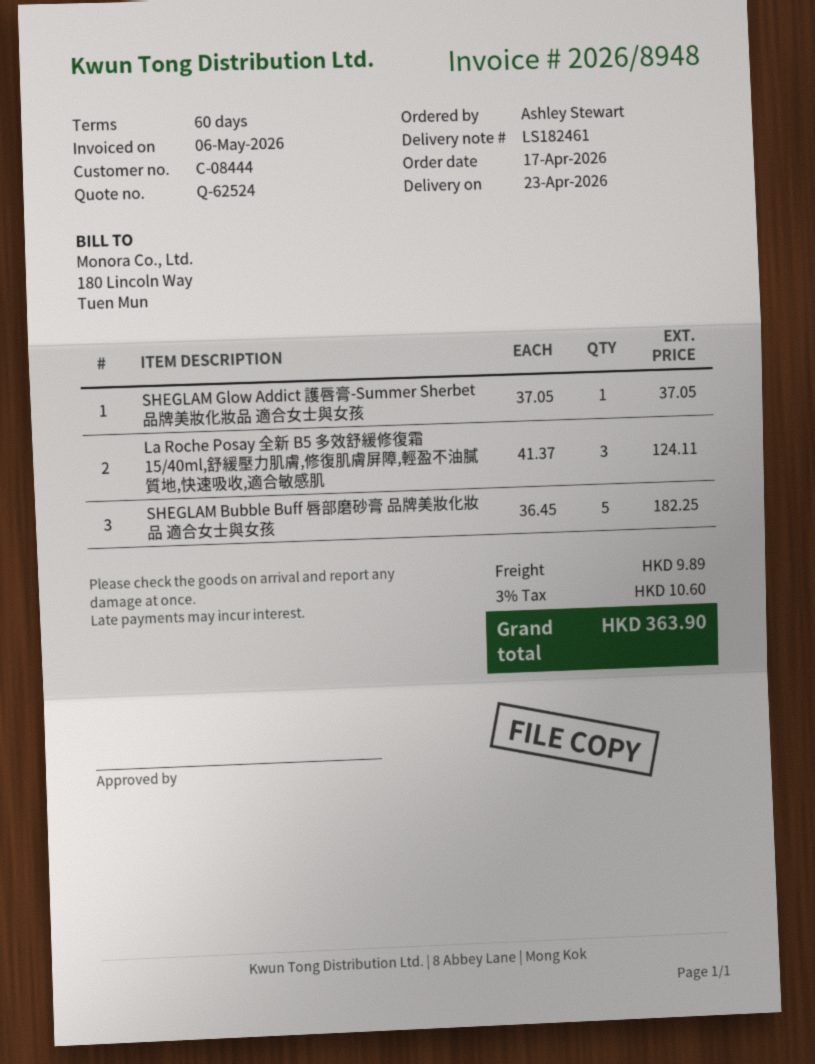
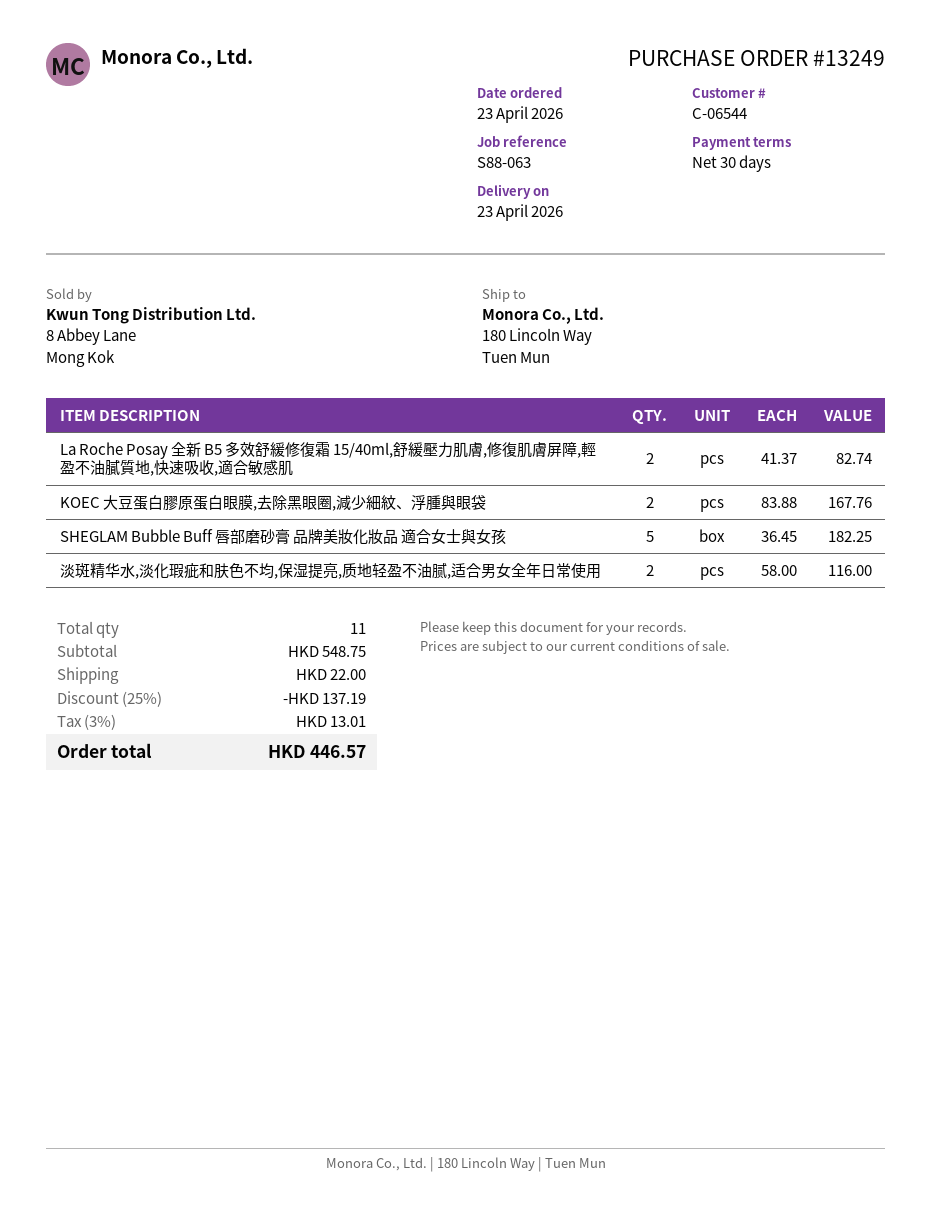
order date: 2026-04-17 -> 2026-04-23
payment terms: 60 days -> 30 days
customer number: C-08444 -> C-06544
SHEGLAM Glow Addict 護唇膏-Summer Sherbet 品牌美妝化妝品 適合女士與女孩: 1 x 37.05 = 37.05 -> none
La Roche Posay 全新 B5 多效舒緩修復霜 15/40ml,舒緩壓力肌膚,修復肌膚屏障,輕盈不油膩質地,快速吸收,適合敏感肌: 3 x 41.37 = 124.11 -> 2 x 41.37 = 82.74
KOEC 大豆蛋白膠原蛋白眼膜,去除黑眼圈,減少細紋、浮腫與眼袋: none -> 2 x 83.88 = 167.76
淡斑精华水,淡化瑕疵和肤色不均,保湿提亮,质地轻盈不油腻,适合男女全年日常使用: none -> 2 x 58.00 = 116.00
discount: none -> 25% = 137.19
shipping: 9.89 -> 22.00
tax: 3% = 10.60 -> 3% = 13.01
total: 363.90 -> 446.57

